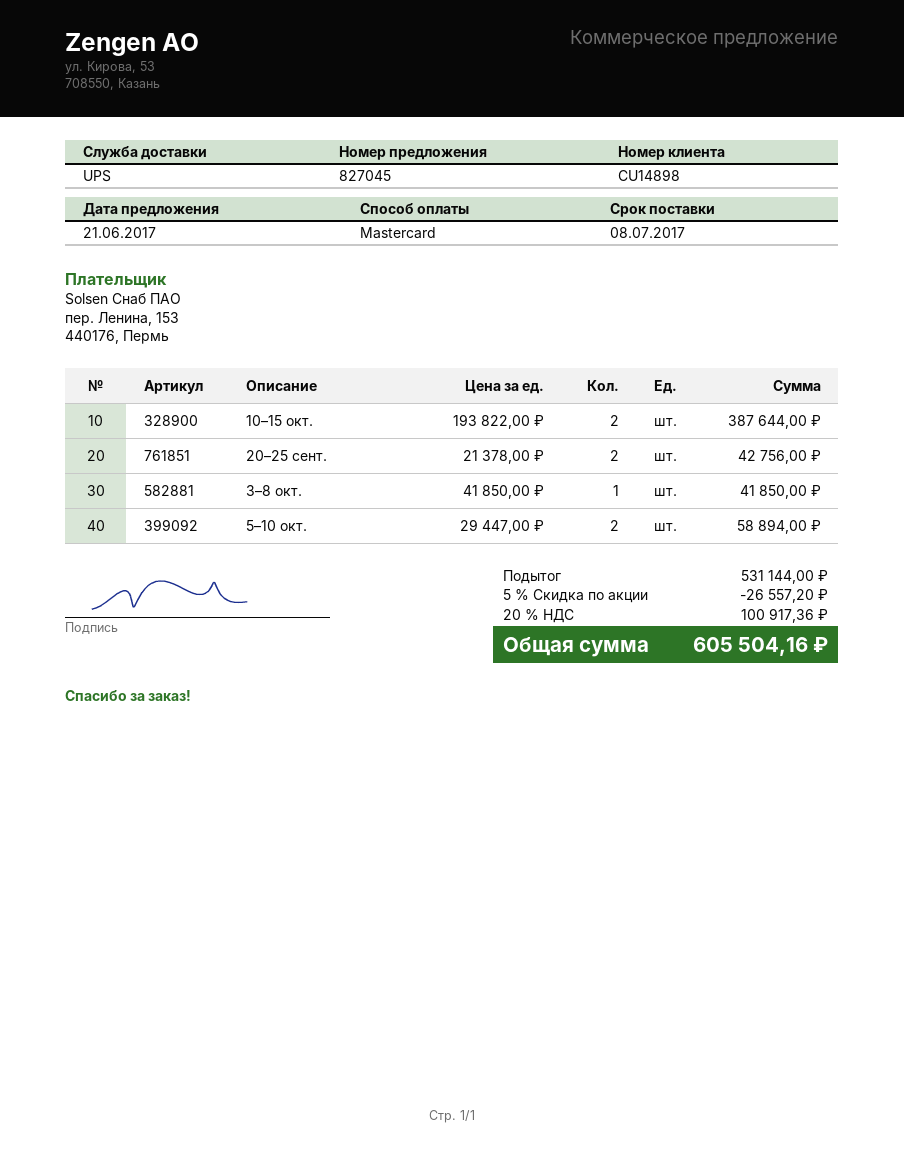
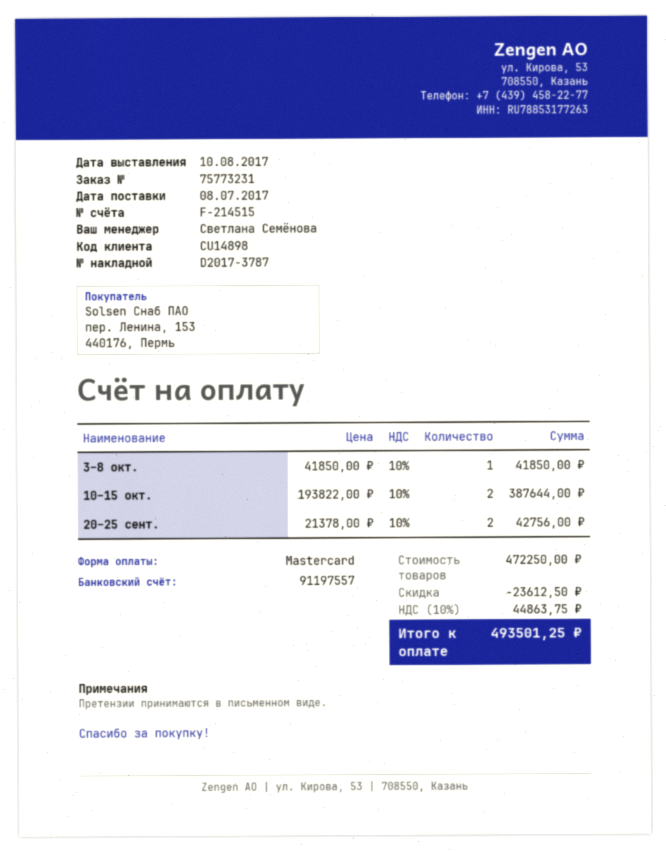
5–10 окт.: 2 x 29447.00 = 58894.00 -> none
subtotal: 531144.00 -> 472250.00
discount: 26557.20 -> 23612.50
tax: 20% = 100917.36 -> 10% = 44863.75
total: 605504.16 -> 493501.25

